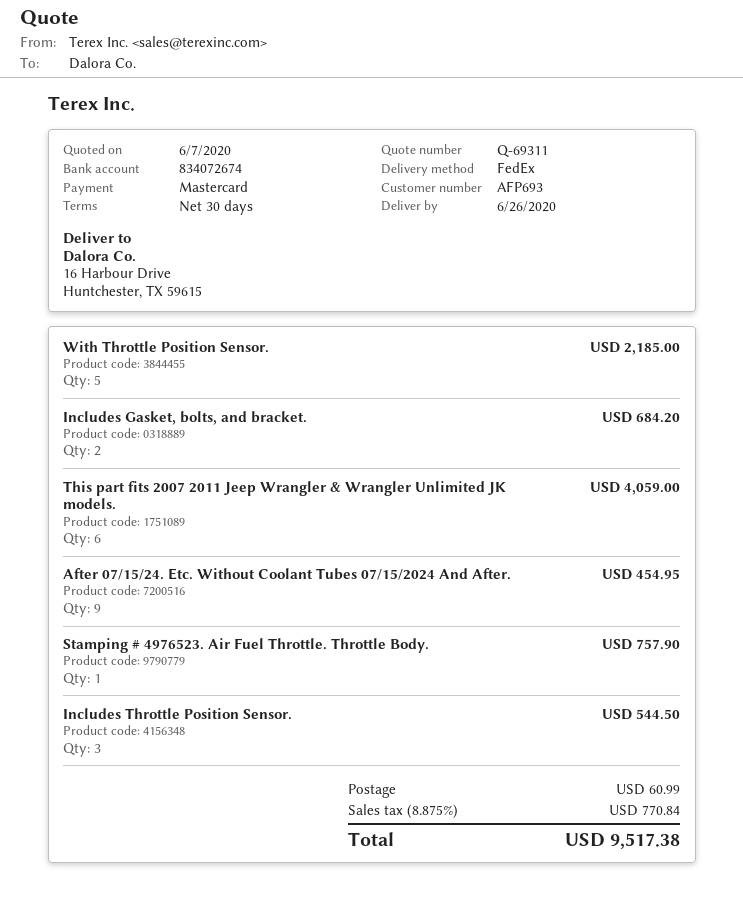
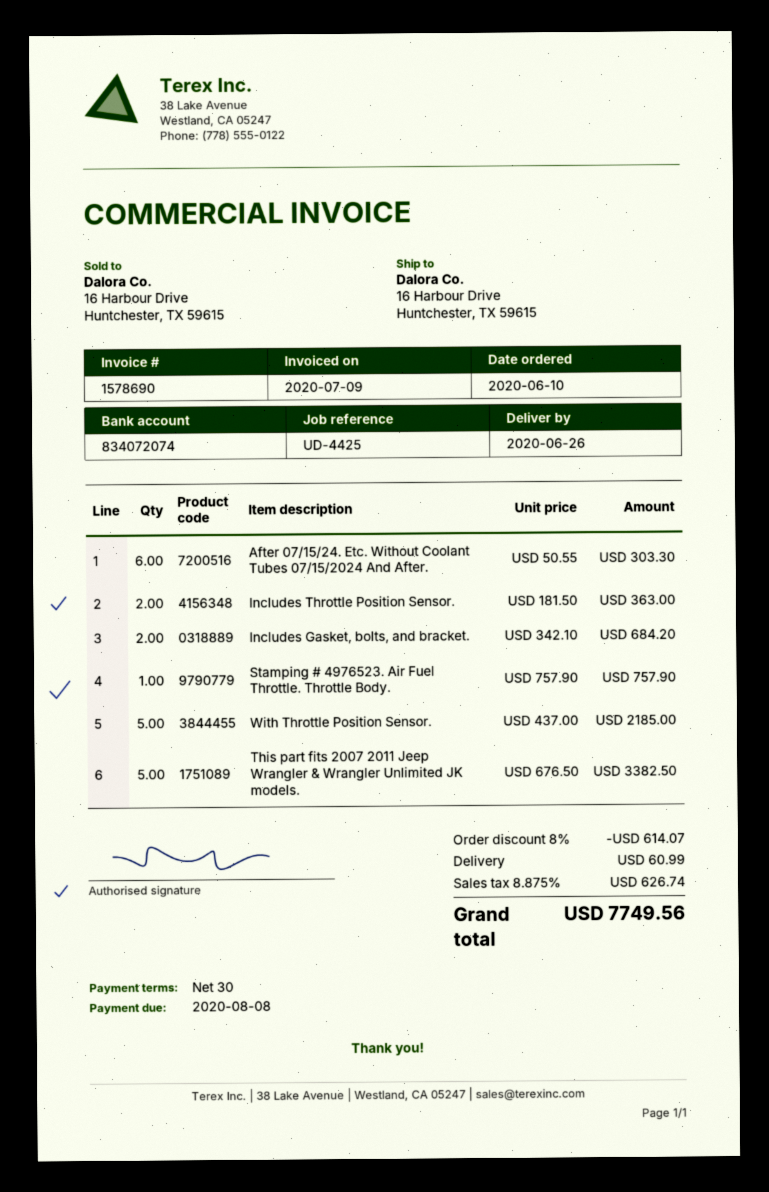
bank account: 834072674 -> 834072074
This part fits 2007 2011 Jeep Wrangler & Wrangler Unlimited JK models.: 6 for 4059.00 -> 5 for 3382.50
After 07/15/24. Etc. Without Coolant Tubes 07/15/2024 And After.: 9 for 454.95 -> 6 for 303.30
Includes Throttle Position Sensor.: 3 for 544.50 -> 2 for 363.00
discount: none -> 8% = 614.07
tax: 8.875% = 770.84 -> 8.875% = 626.74
total: 9517.38 -> 7749.56

